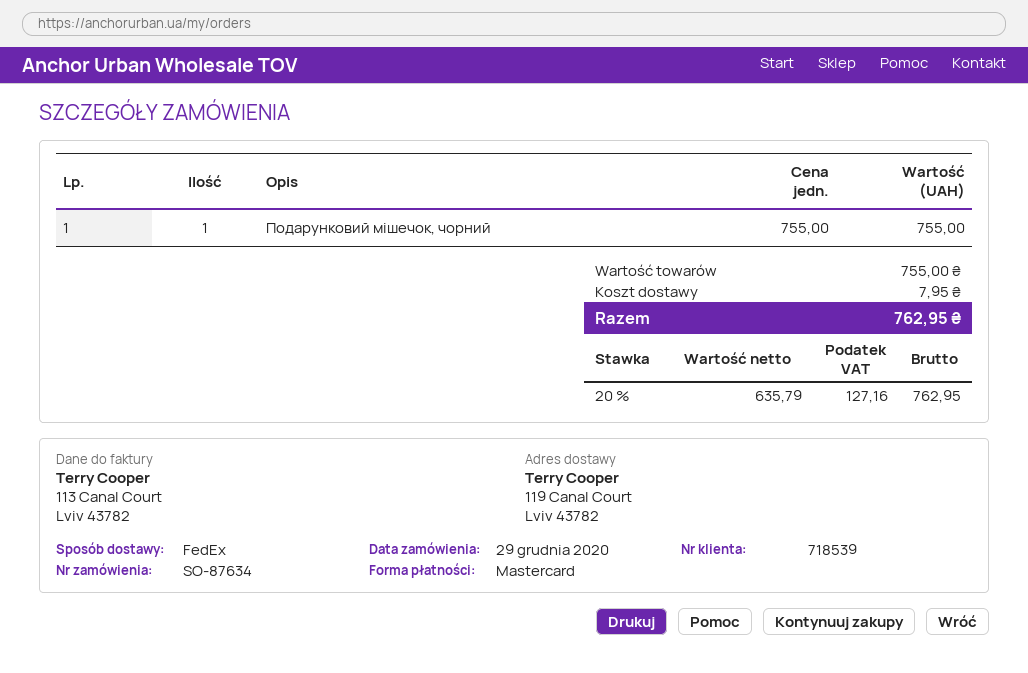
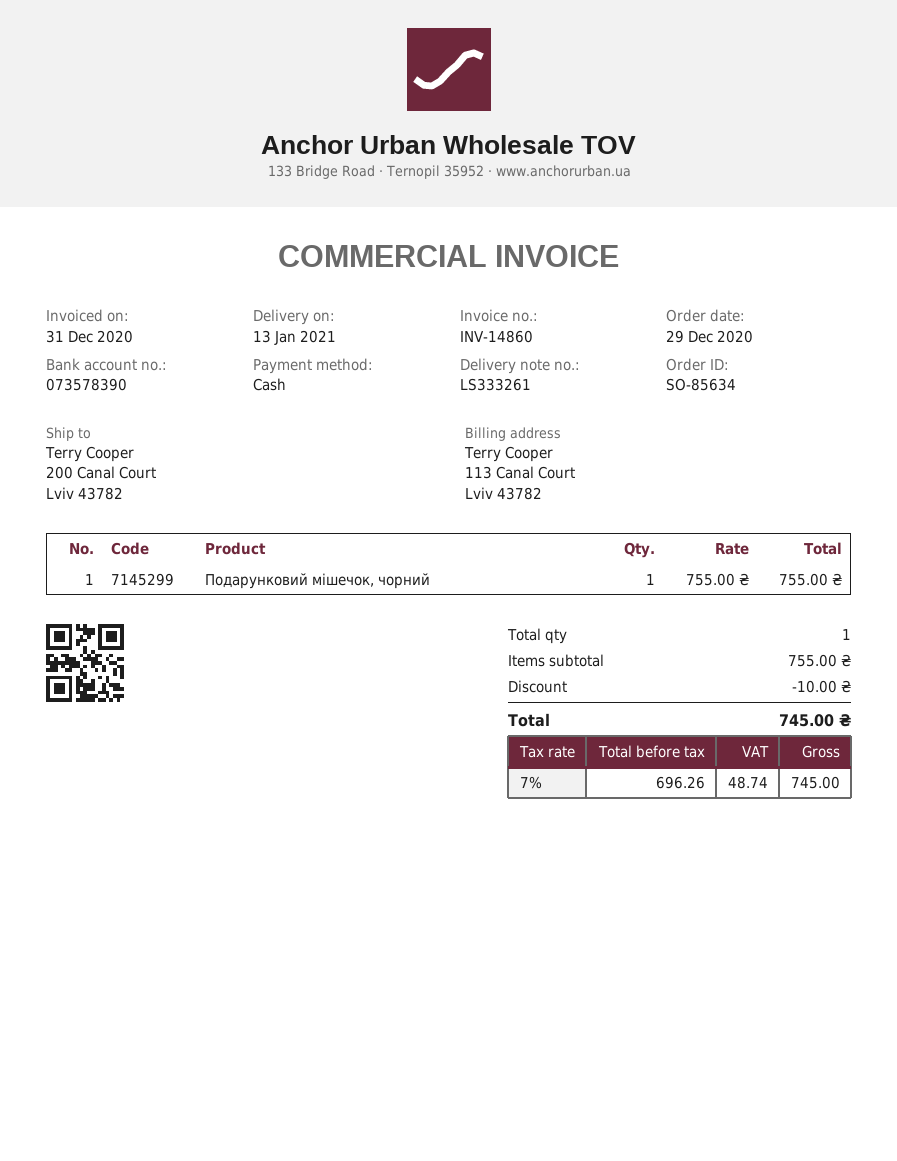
order number: SO-87634 -> SO-85634
payment method: Mastercard -> cash
ship to: 119 Canal Court, Lviv 43782 -> 200 Canal Court, Lviv 43782
discount: none -> 10.00
shipping: 7.95 -> none
net: 635.79 -> 696.26
tax: 20% = 127.16 -> 7% = 48.74
total: 762.95 -> 745.00

